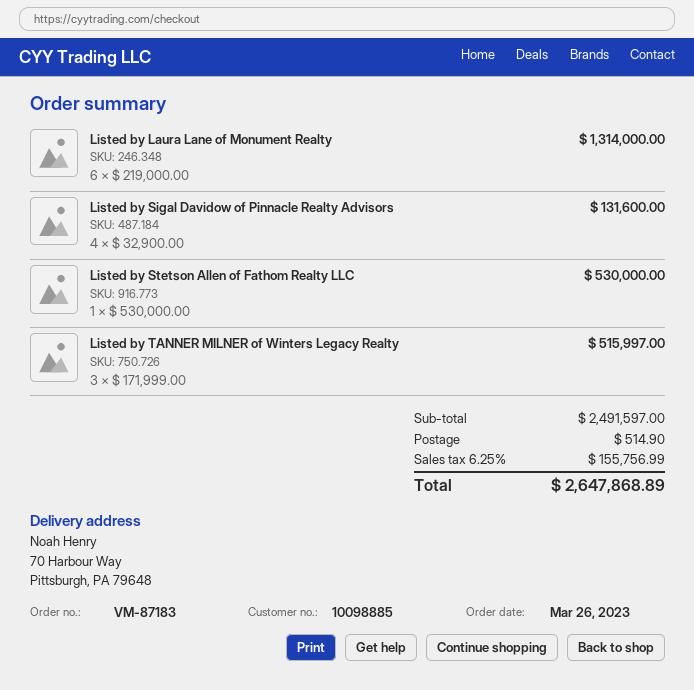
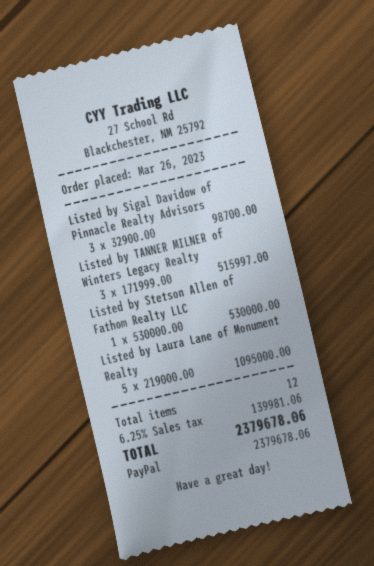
Listed by Laura Lane of Monument Realty: 6 x 219000.00 = 1314000.00 -> 5 x 219000.00 = 1095000.00
Listed by Sigal Davidow of Pinnacle Realty Advisors: 4 x 32900.00 = 131600.00 -> 3 x 32900.00 = 98700.00
shipping: 514.90 -> none
tax: 6.25% = 155756.99 -> 6.25% = 139981.06
total: 2647868.89 -> 2379678.06

